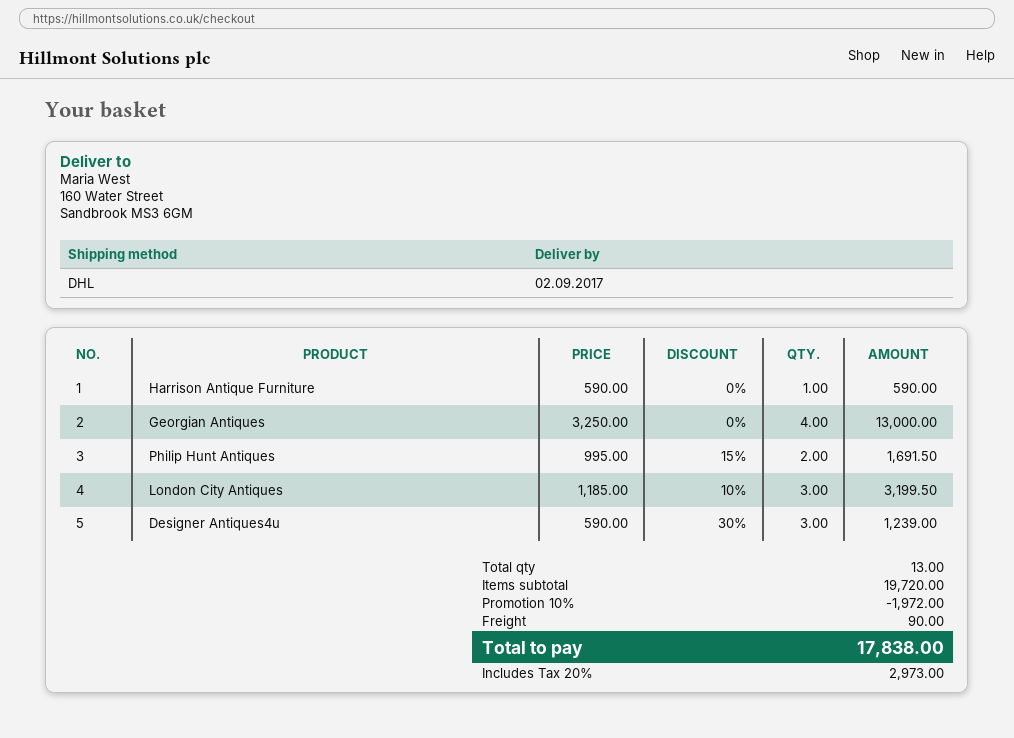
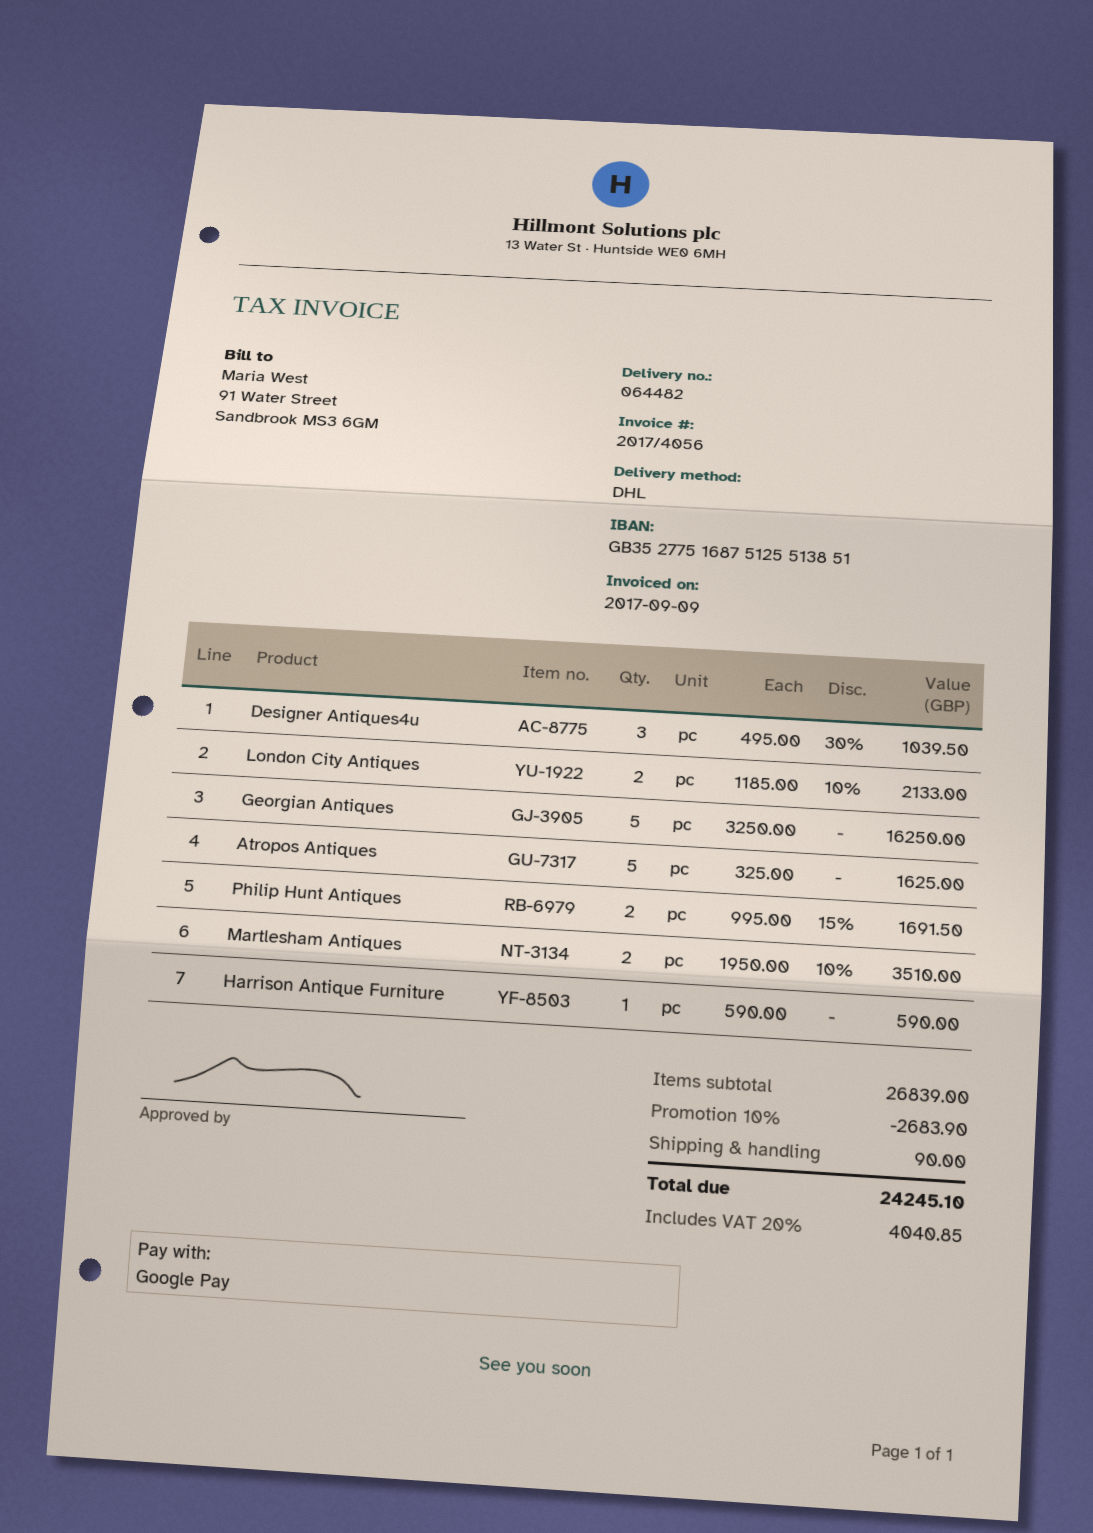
Georgian Antiques: 4 x 3250.00 = 13000.00 -> 5 x 3250.00 = 16250.00
London City Antiques: 3 x 1185.00 - 10% = 3199.50 -> 2 x 1185.00 - 10% = 2133.00
Designer Antiques4u: 3 x 590.00 - 30% = 1239.00 -> 3 x 495.00 - 30% = 1039.50
Atropos Antiques: none -> 5 x 325.00 = 1625.00
Martlesham Antiques: none -> 2 x 1950.00 - 10% = 3510.00
subtotal: 19720.00 -> 26839.00
discount: 10% = 1972.00 -> 10% = 2683.90
tax: 20% = 2973.00 -> 20% = 4040.85
total: 17838.00 -> 24245.10

